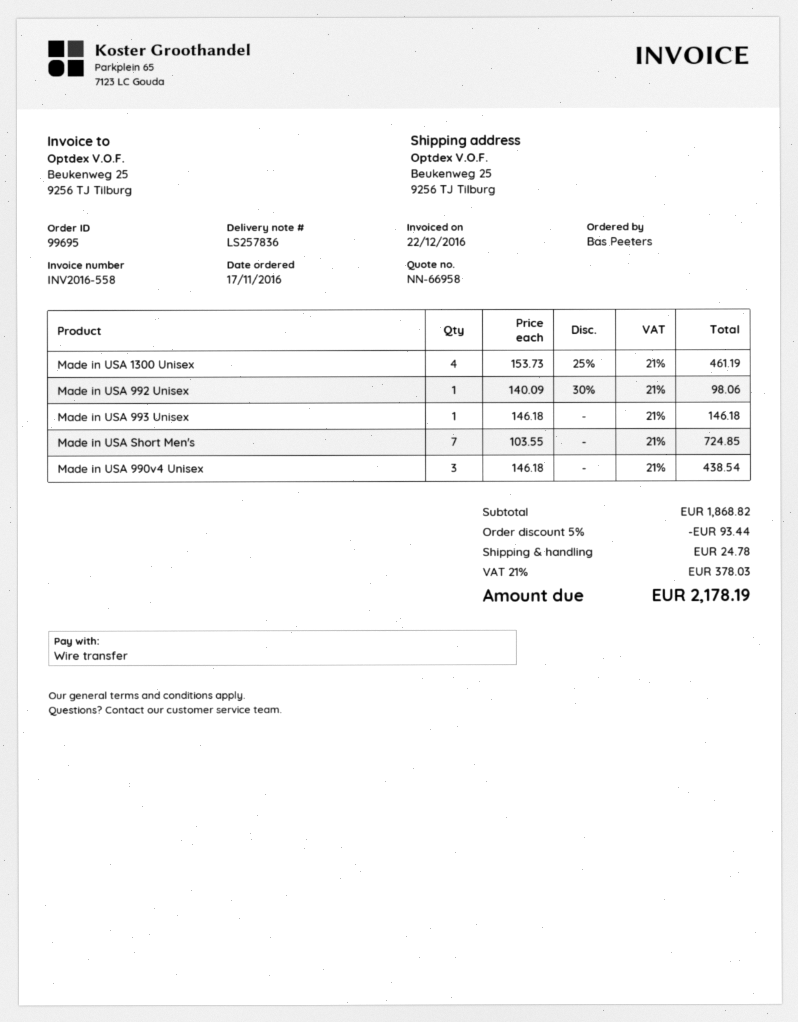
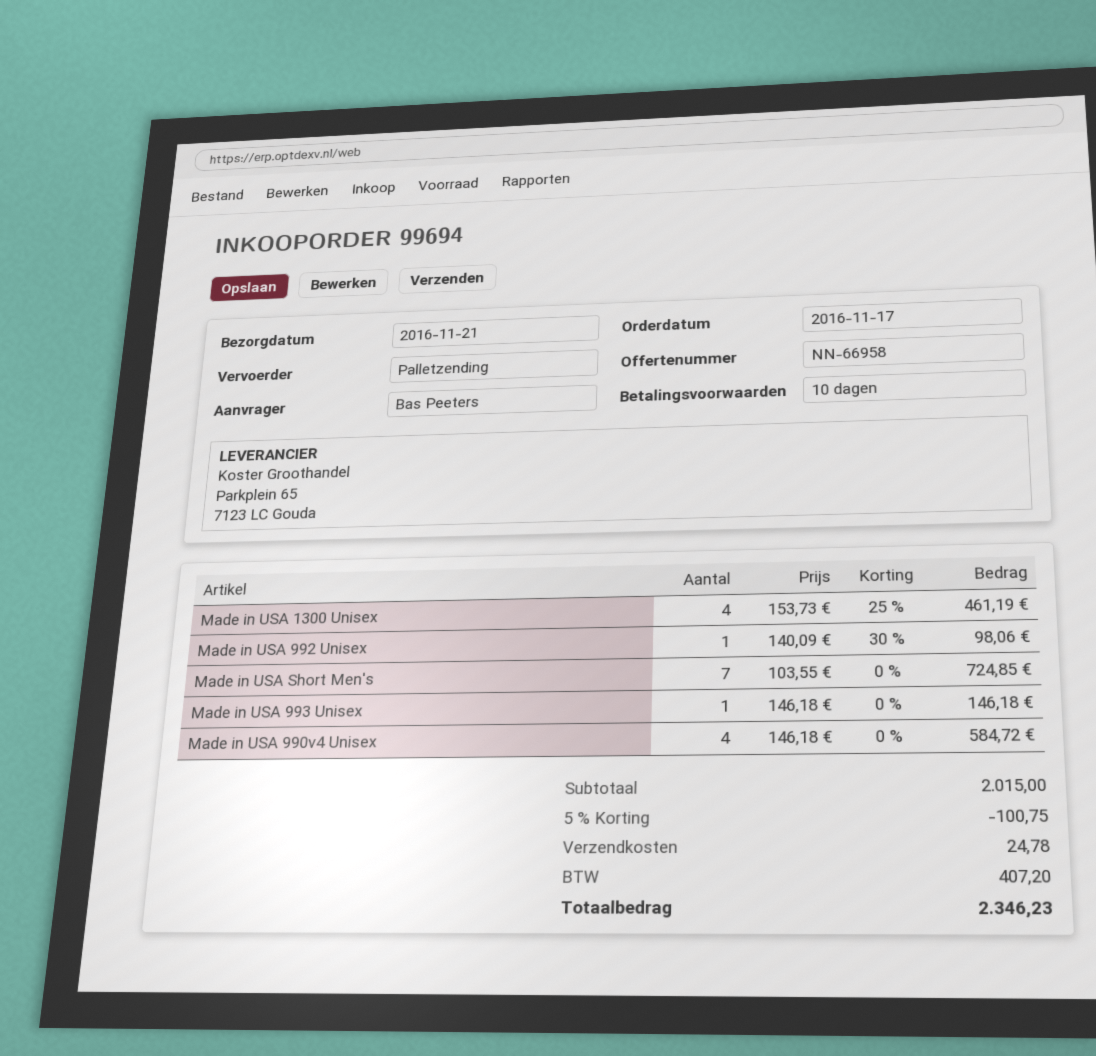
order number: 99695 -> 99694
Made in USA 990v4 Unisex: 3 x 146.18 = 438.54 -> 4 x 146.18 = 584.72
subtotal: 1868.82 -> 2015.00
discount: 5% = 93.44 -> 5% = 100.75
tax: 378.03 -> 407.20
total: 2178.19 -> 2346.23

